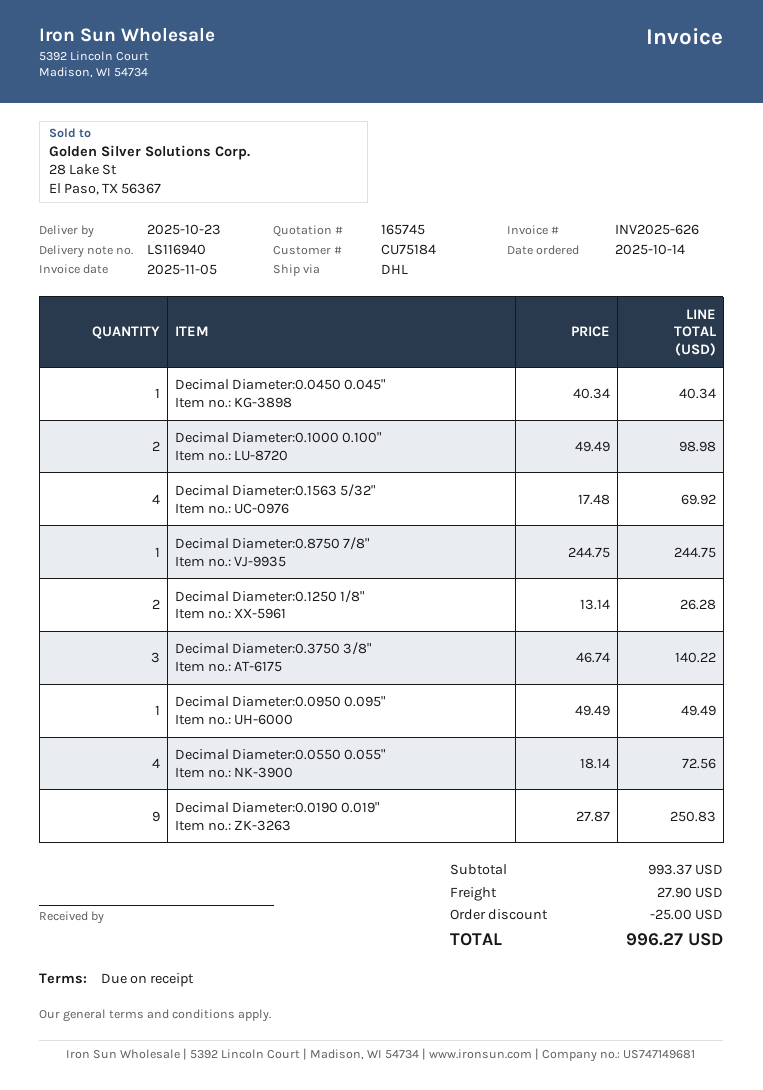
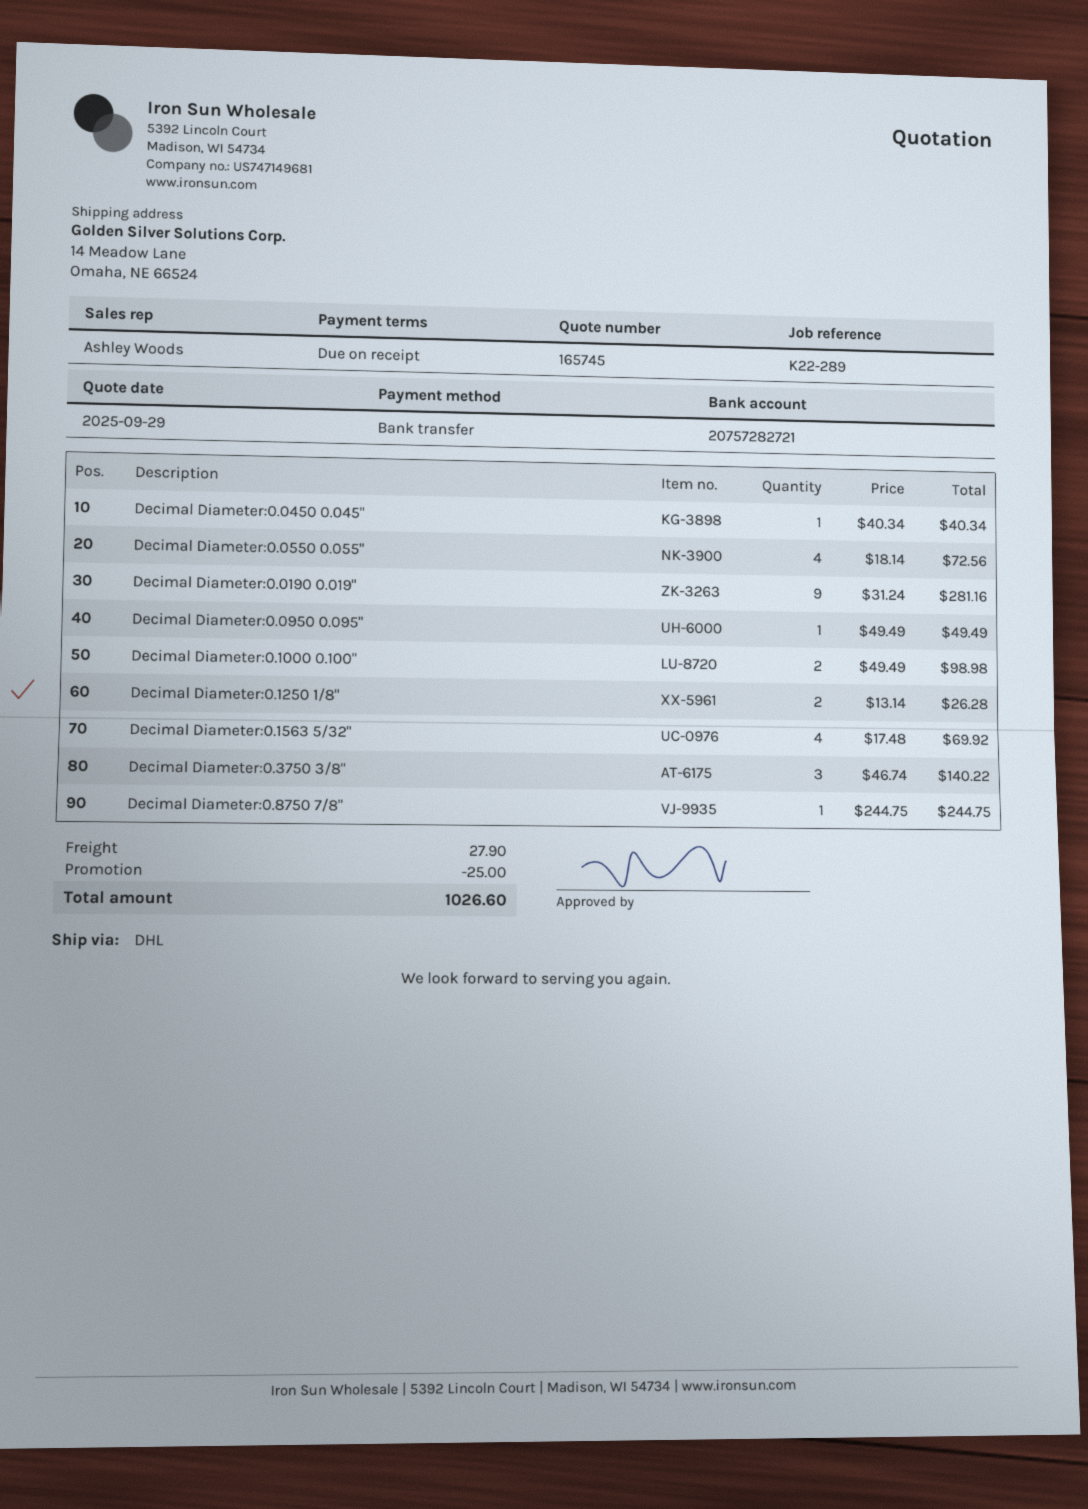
Decimal Diameter:0.0190 0.019": 9 x 27.87 = 250.83 -> 9 x 31.24 = 281.16
total: 996.27 -> 1026.60

